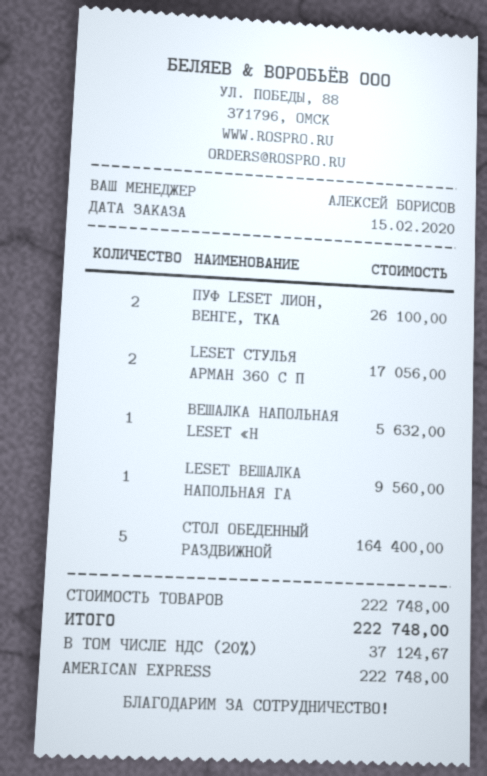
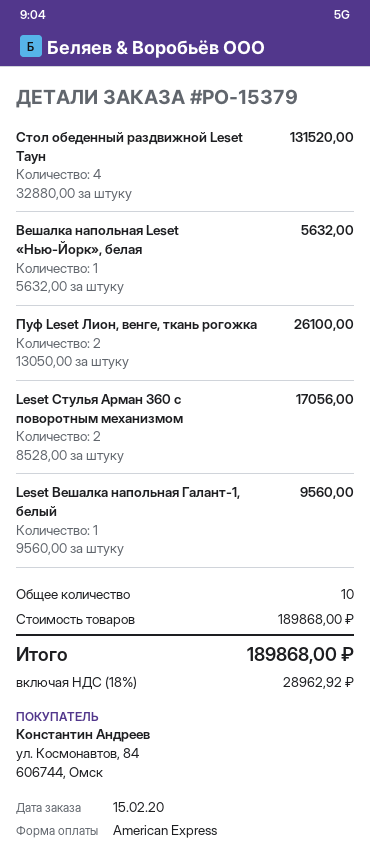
СТОЛ ОБЕДЕННЫЙ РАЗДВИЖНОЙ: 5 for 164400.00 -> 4 for 131520.00
subtotal: 222748.00 -> 189868.00
tax: 20% = 37124.67 -> 18% = 28962.92
total: 222748.00 -> 189868.00

